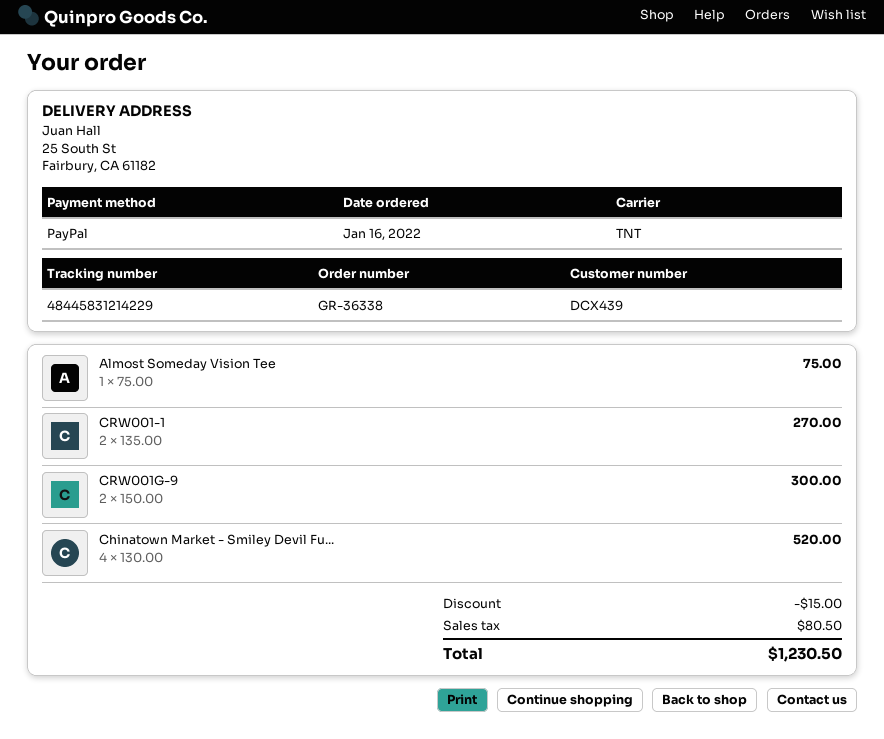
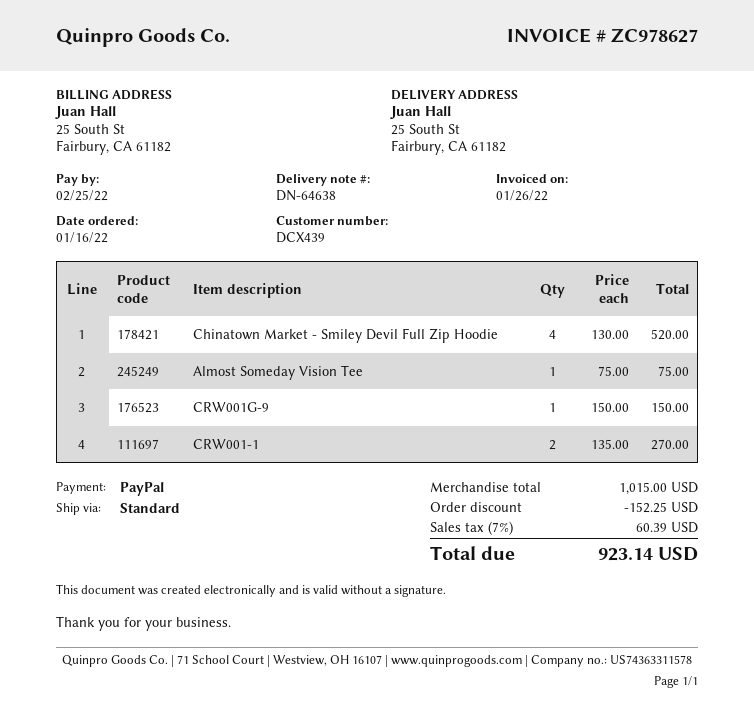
shipping method: TNT -> standard
CRW001G-9: 2 x 150.00 = 300.00 -> 1 x 150.00 = 150.00
discount: 15.00 -> 152.25
tax: 80.50 -> 60.39
total: 1230.50 -> 923.14

